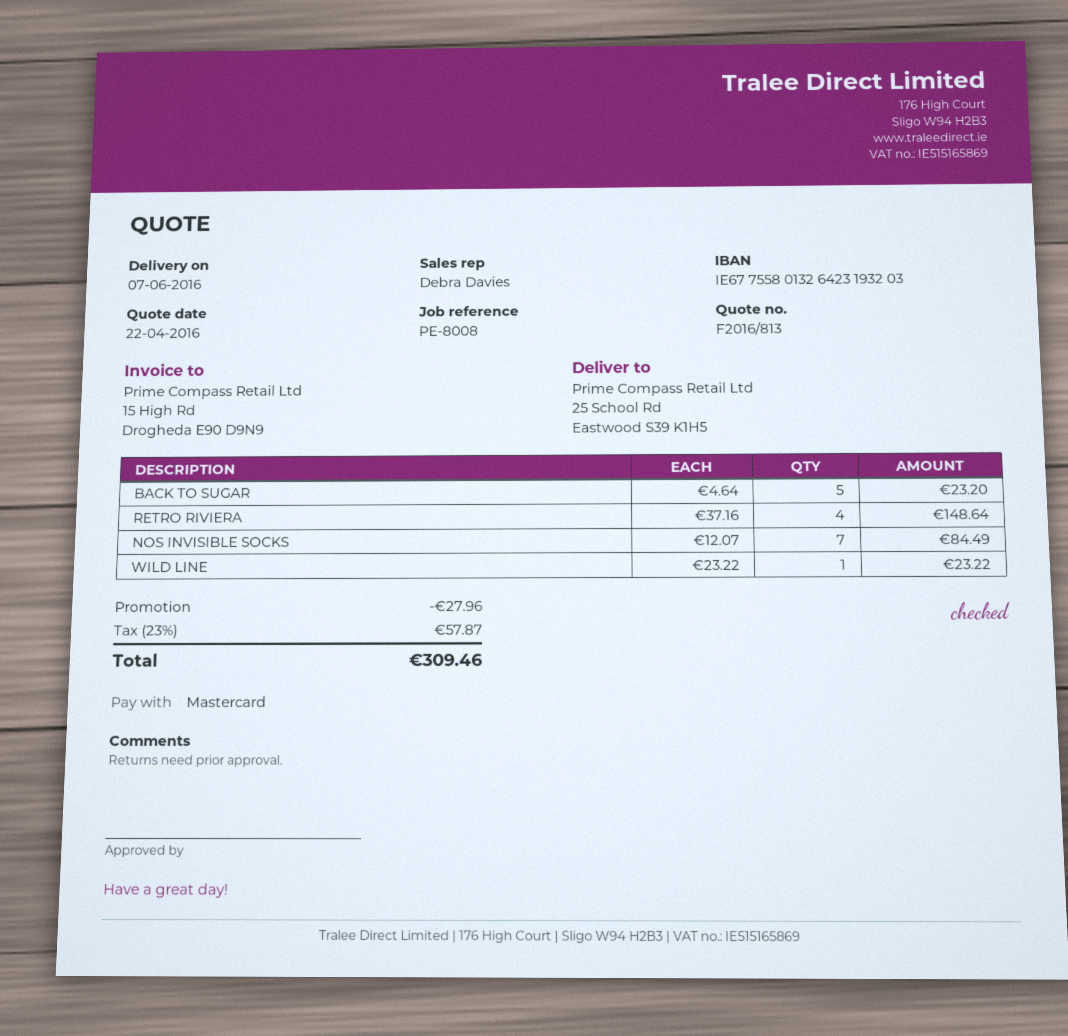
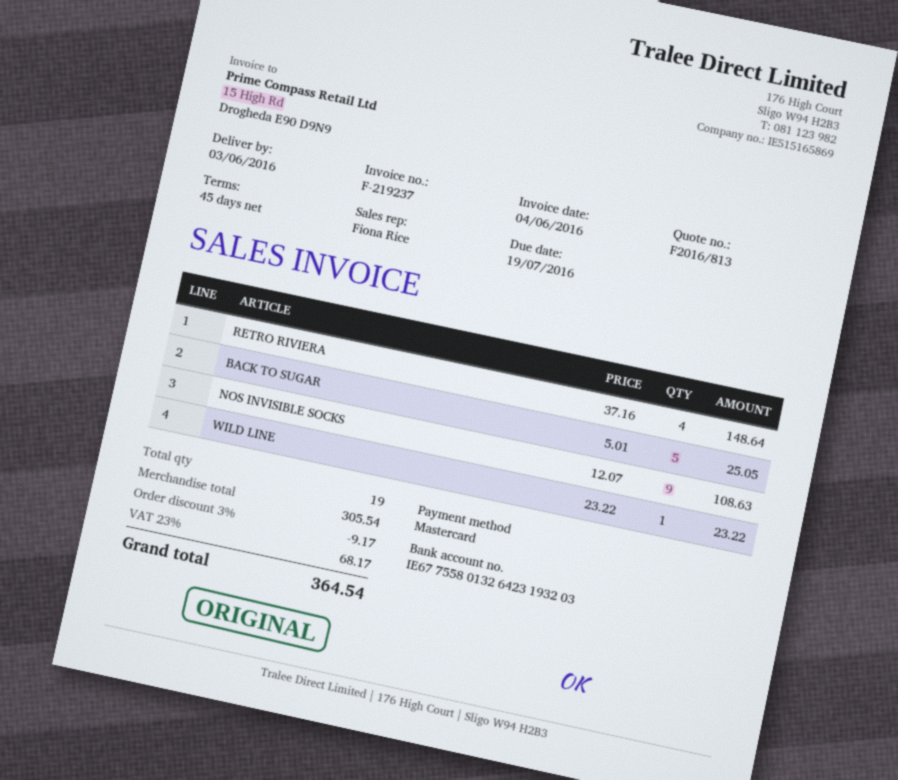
delivery date: 2016-06-07 -> 2016-06-03
sales rep: Debra Davies -> Fiona Rice
BACK TO SUGAR: 5 x 4.64 = 23.20 -> 5 x 5.01 = 25.05
NOS INVISIBLE SOCKS: 7 x 12.07 = 84.49 -> 9 x 12.07 = 108.63
discount: 27.96 -> 9.17
tax: 23% = 57.87 -> 23% = 68.17
total: 309.46 -> 364.54

